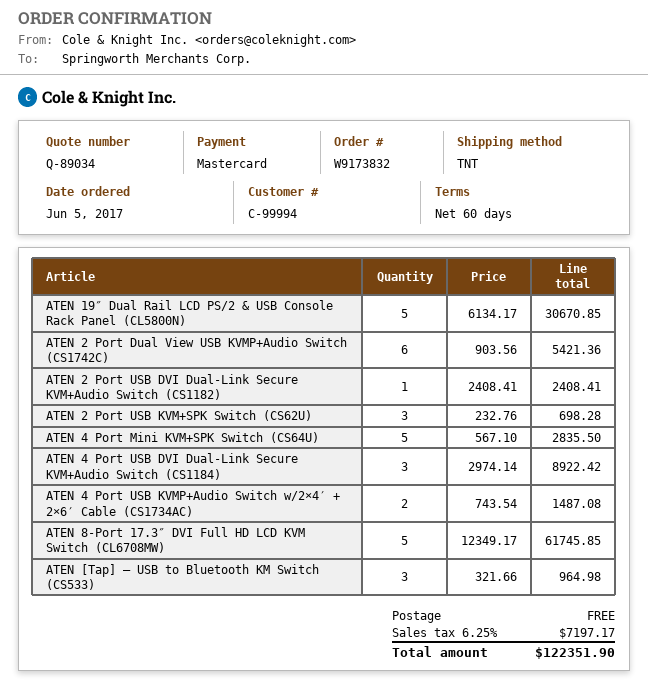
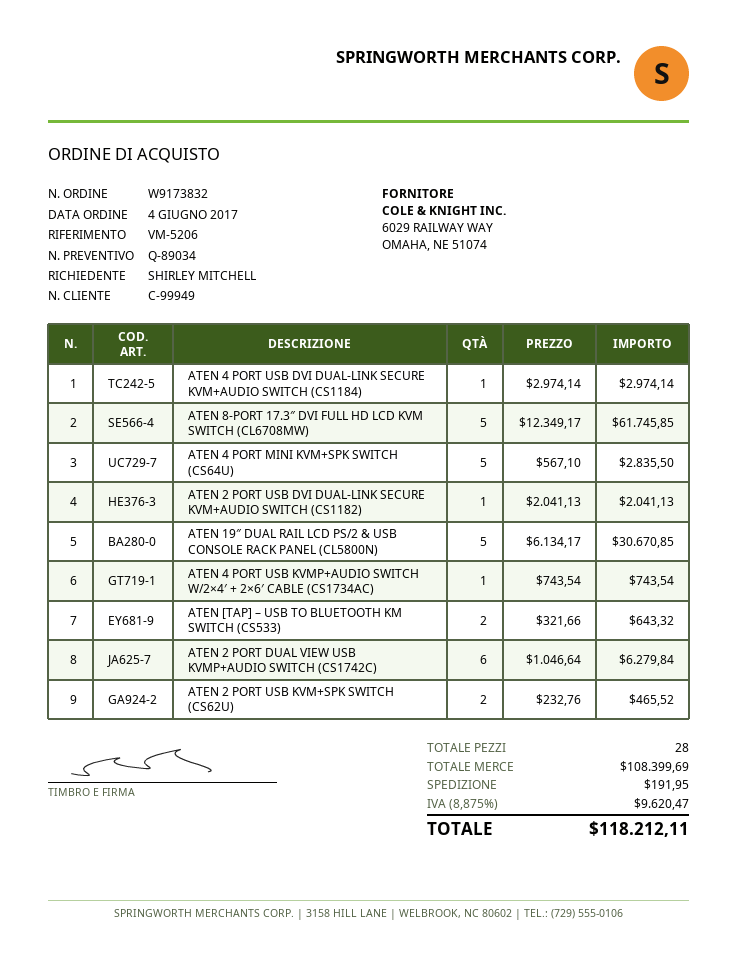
order date: 2017-06-05 -> 2017-06-04
customer number: C-99994 -> C-99949
ATEN 2 Port Dual View USB KVMP+Audio Switch (CS1742C): 6 x 903.56 = 5421.36 -> 6 x 1046.64 = 6279.84
ATEN 2 Port USB DVI Dual-Link Secure KVM+Audio Switch (CS1182): 1 x 2408.41 = 2408.41 -> 1 x 2041.13 = 2041.13
ATEN 2 Port USB KVM+SPK Switch (CS62U): 3 x 232.76 = 698.28 -> 2 x 232.76 = 465.52
ATEN 4 Port USB DVI Dual-Link Secure KVM+Audio Switch (CS1184): 3 x 2974.14 = 8922.42 -> 1 x 2974.14 = 2974.14
ATEN 4 Port USB KVMP+Audio Switch w/2×4′ + 2×6′ Cable (CS1734AC): 2 x 743.54 = 1487.08 -> 1 x 743.54 = 743.54
ATEN [Tap] – USB to Bluetooth KM Switch (CS533): 3 x 321.66 = 964.98 -> 2 x 321.66 = 643.32
shipping: 0.00 -> 191.95
tax: 6.25% = 7197.17 -> 8.875% = 9620.47
total: 122351.90 -> 118212.11

